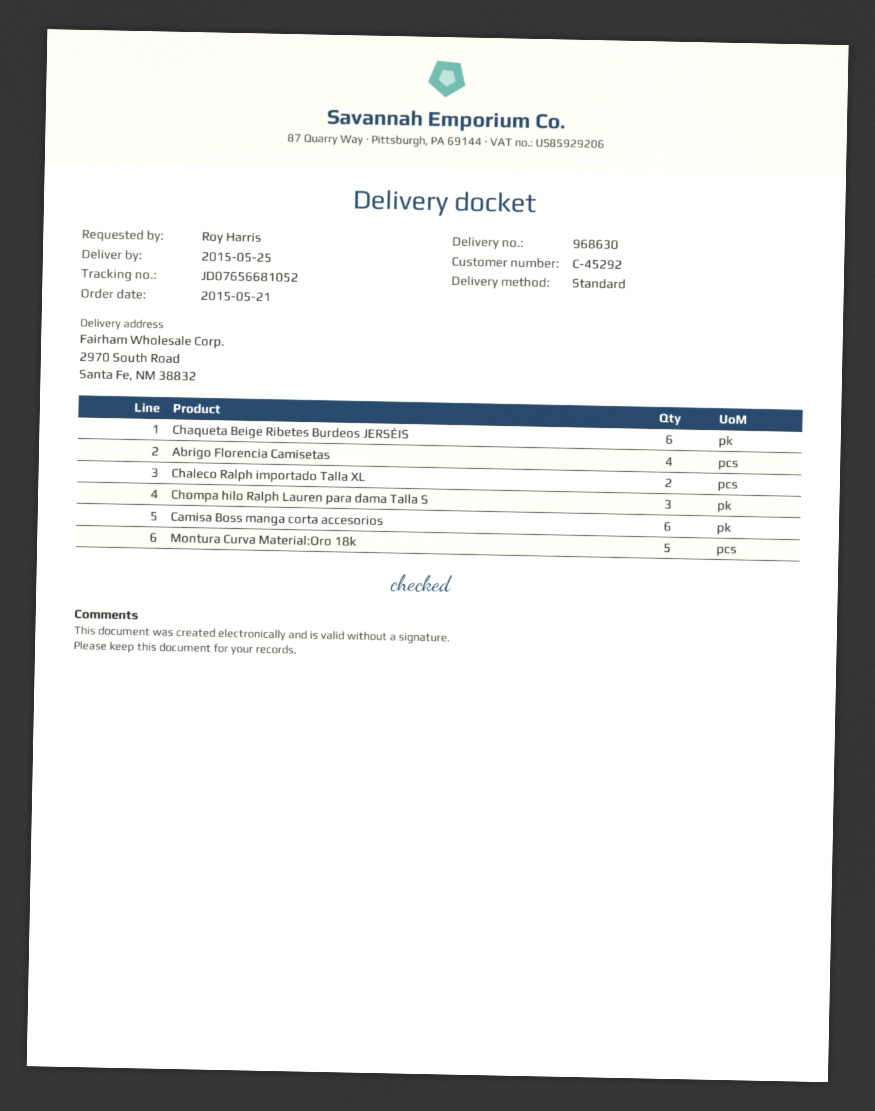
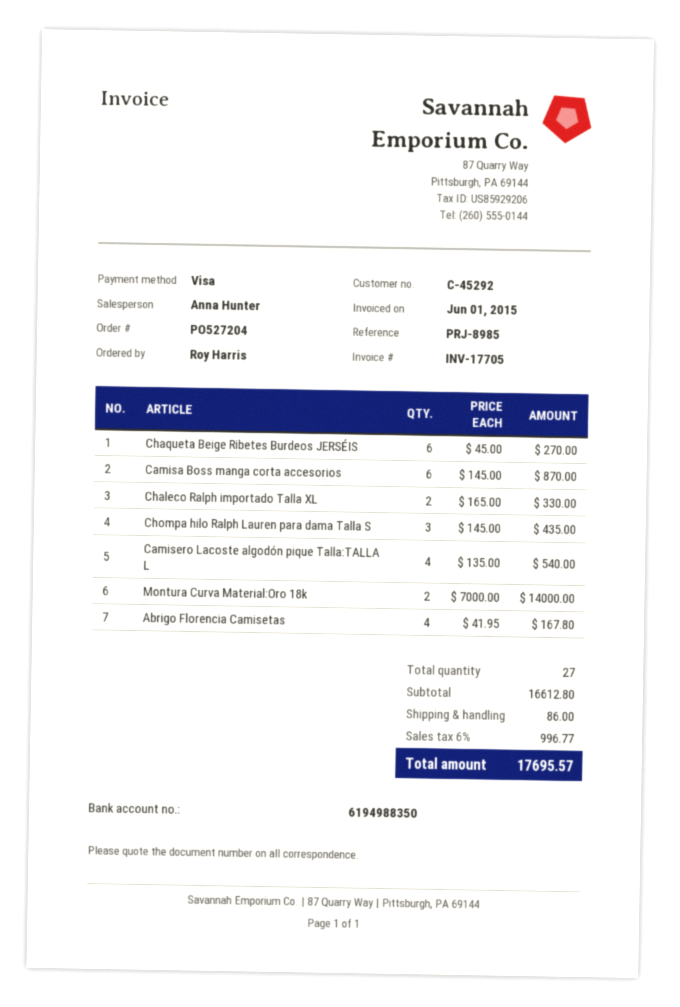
Montura Curva Material:Oro 18k: 5 -> 2
Camisero Lacoste algodón pique Talla:TALLA L: none -> 4

